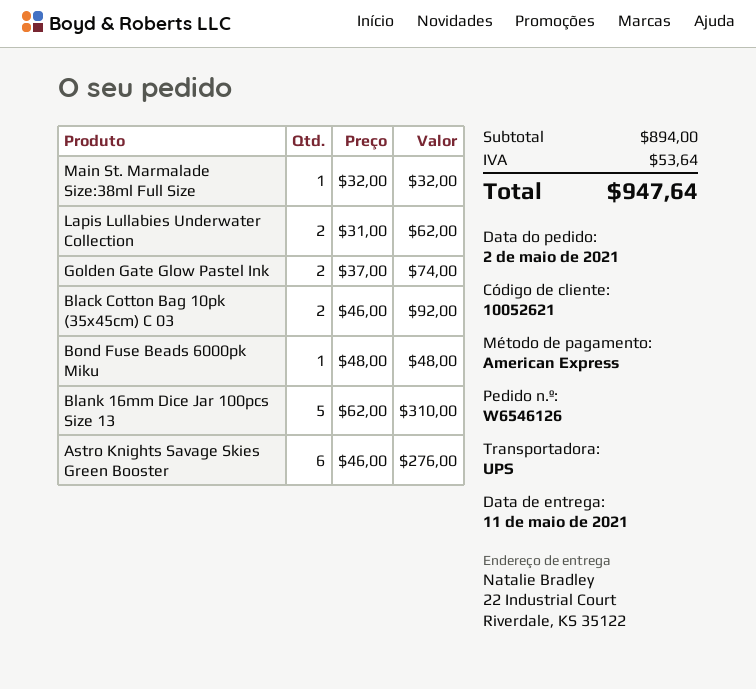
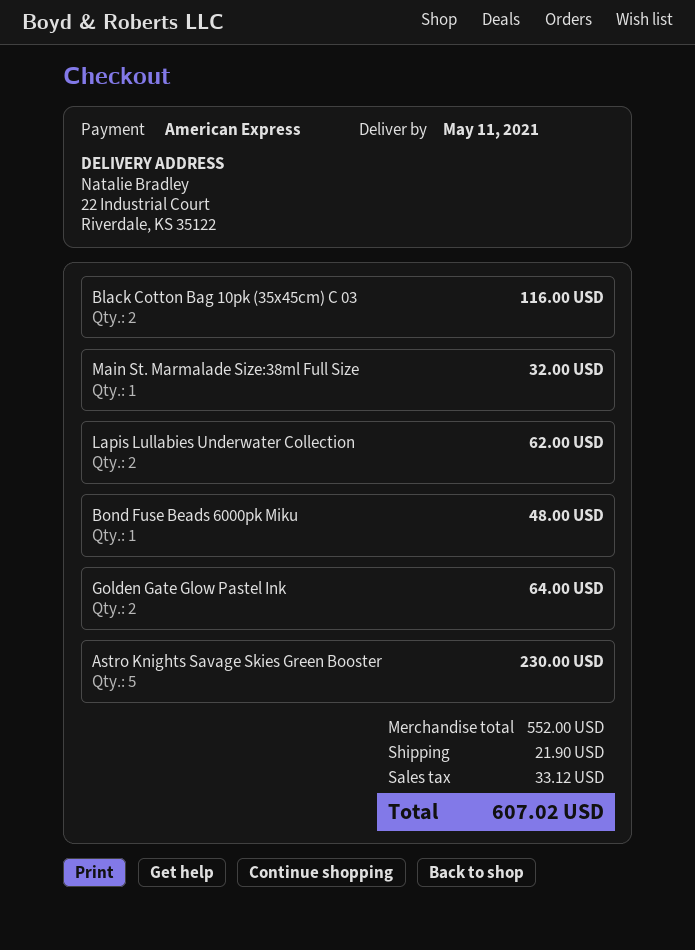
Golden Gate Glow Pastel Ink: 2 for 74.00 -> 2 for 64.00
Black Cotton Bag 10pk (35x45cm) C 03: 2 for 92.00 -> 2 for 116.00
Blank 16mm Dice Jar 100pcs Size 13: 5 for 310.00 -> none
Astro Knights Savage Skies Green Booster: 6 for 276.00 -> 5 for 230.00
subtotal: 894.00 -> 552.00
shipping: none -> 21.90
tax: 53.64 -> 33.12
total: 947.64 -> 607.02

